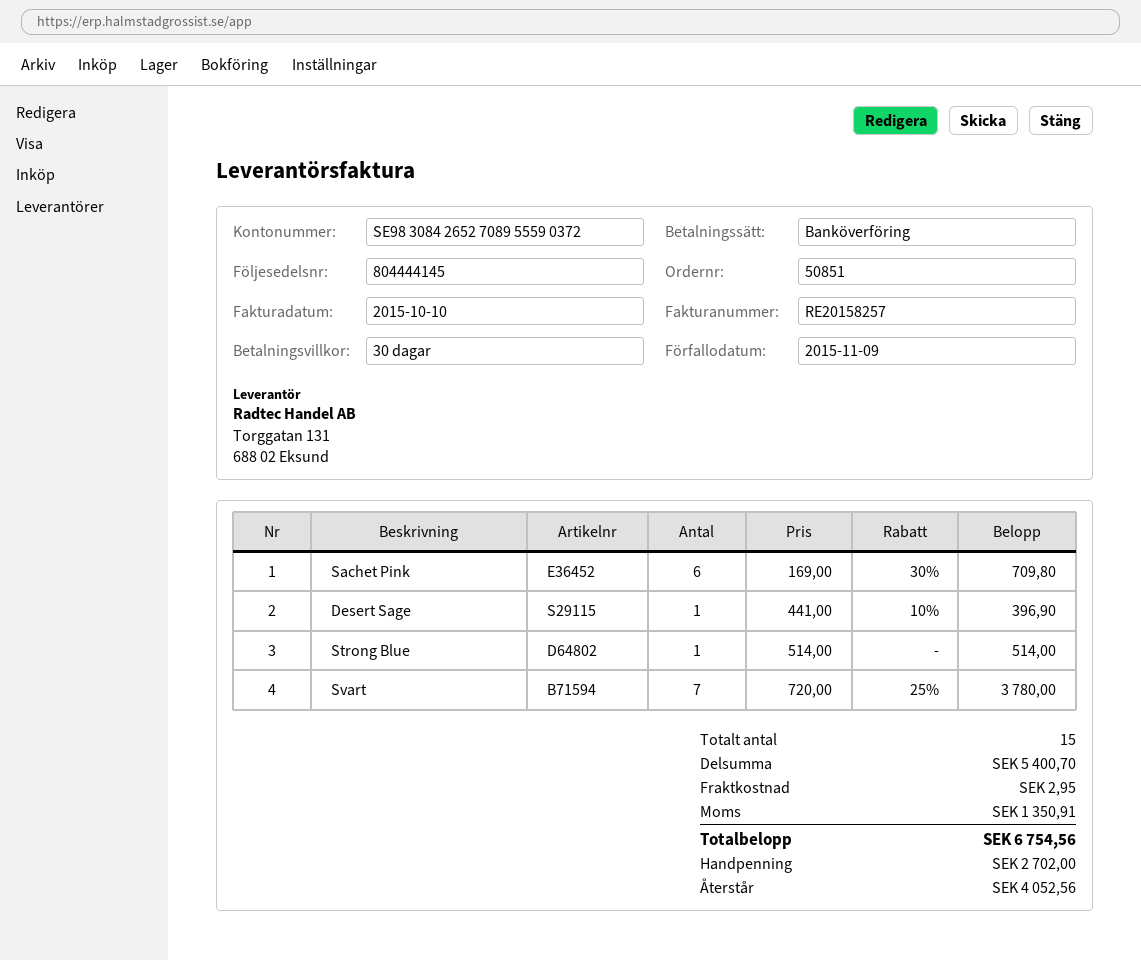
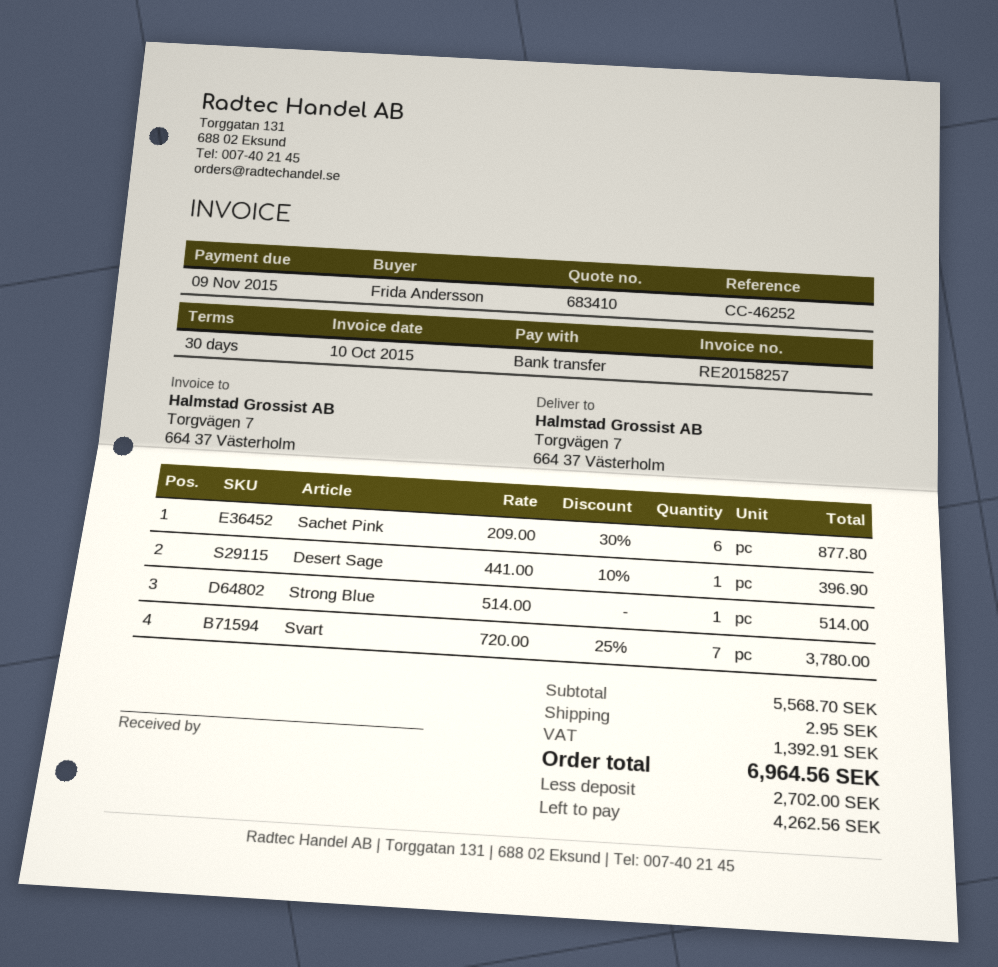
Sachet Pink: 6 x 169.00 - 30% = 709.80 -> 6 x 209.00 - 30% = 877.80
subtotal: 5400.70 -> 5568.70
tax: 1350.91 -> 1392.91
total: 6754.56 -> 6964.56
balance: 4052.56 -> 4262.56

